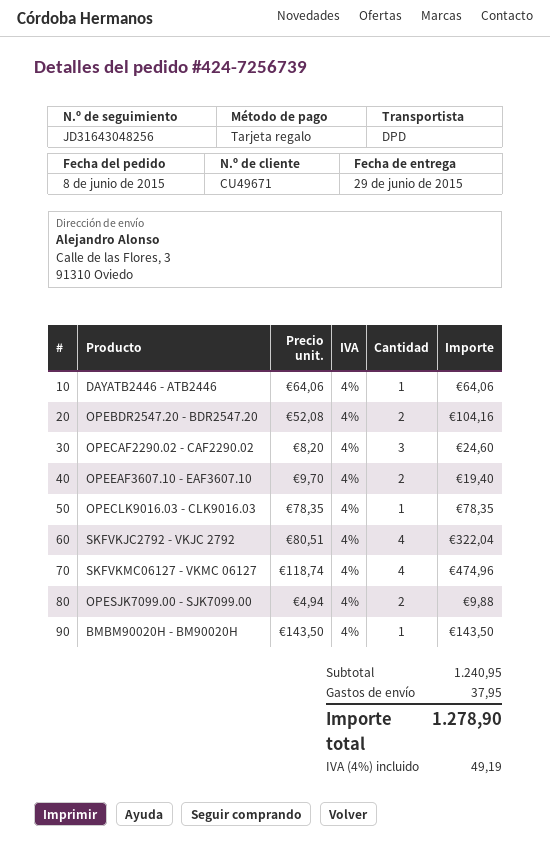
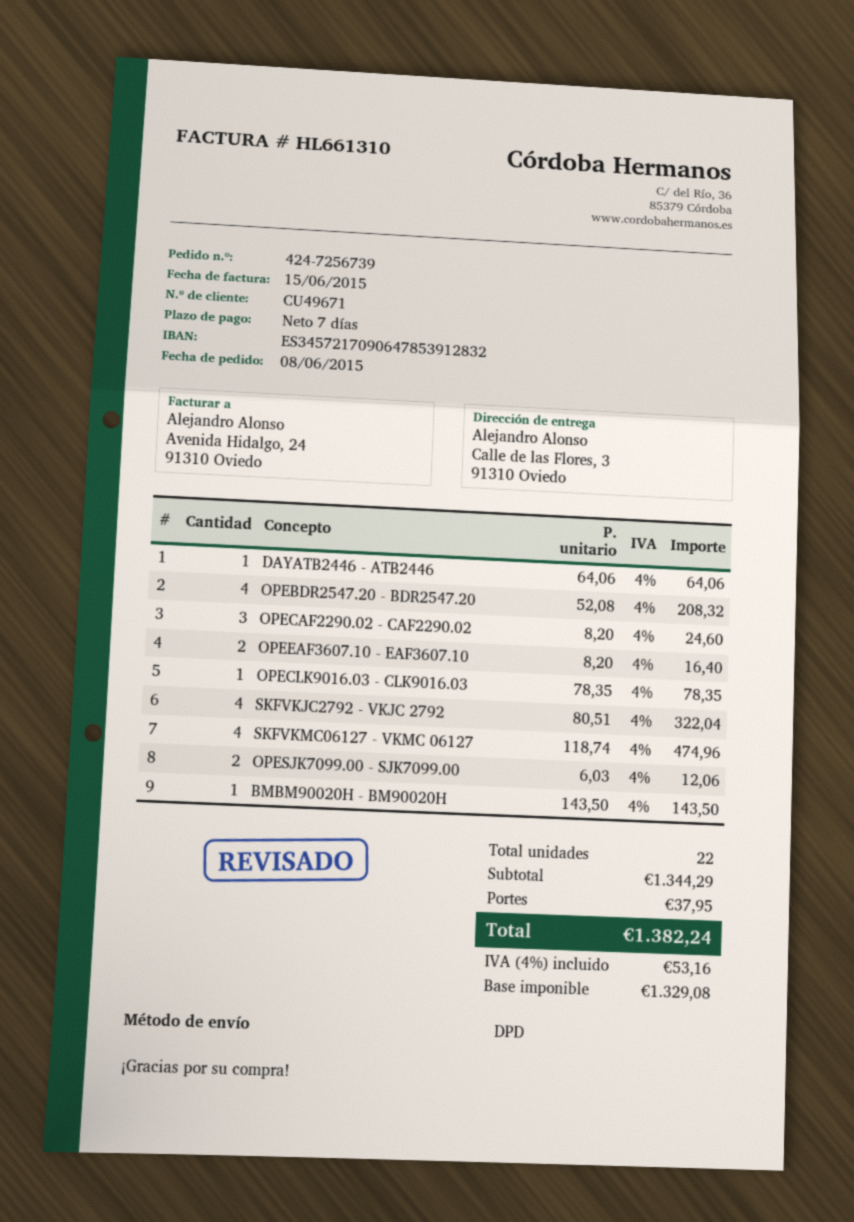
OPEBDR2547.20 - BDR2547.20: 2 x 52.08 = 104.16 -> 4 x 52.08 = 208.32
OPEEAF3607.10 - EAF3607.10: 2 x 9.70 = 19.40 -> 2 x 8.20 = 16.40
OPESJK7099.00 - SJK7099.00: 2 x 4.94 = 9.88 -> 2 x 6.03 = 12.06
subtotal: 1240.95 -> 1344.29
tax: 4% = 49.19 -> 4% = 53.16
total: 1278.90 -> 1382.24

